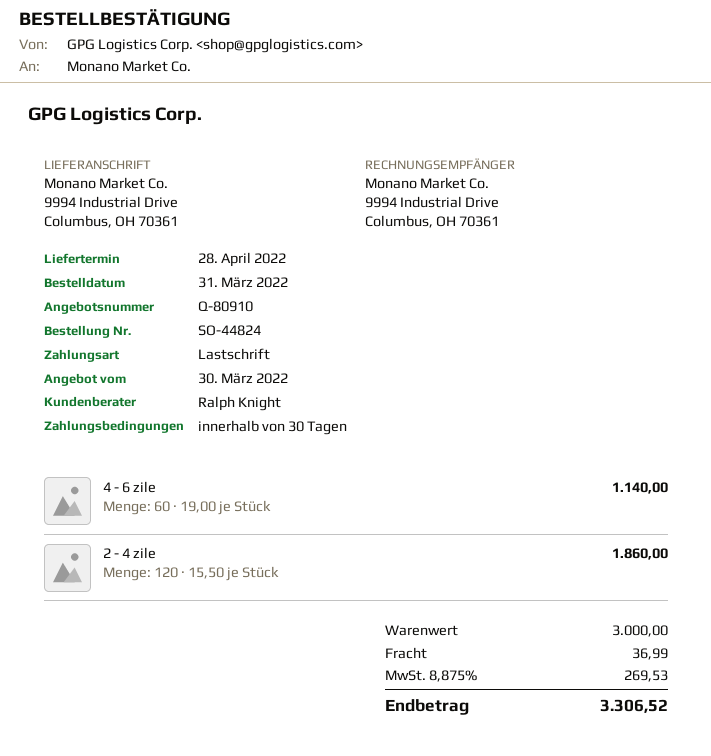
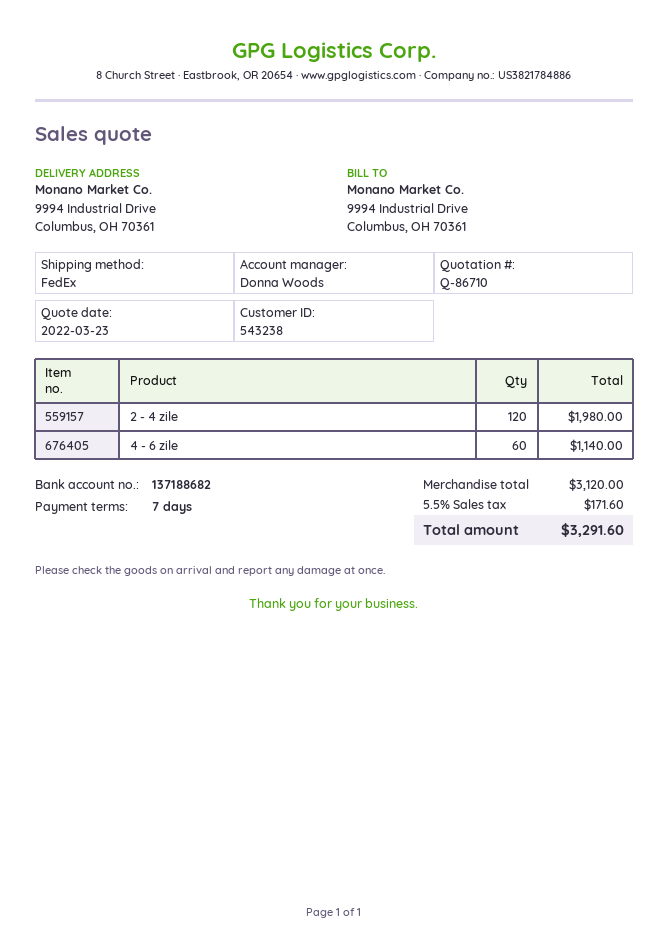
quote number: Q-80910 -> Q-86710
quote date: 2022-03-30 -> 2022-03-23
payment terms: 30 days -> 7 days
sales rep: Ralph Knight -> Donna Woods
2 - 4 zile: 120 for 1860.00 -> 120 for 1980.00
subtotal: 3000.00 -> 3120.00
shipping: 36.99 -> none
tax: 8.875% = 269.53 -> 5.5% = 171.60
total: 3306.52 -> 3291.60

